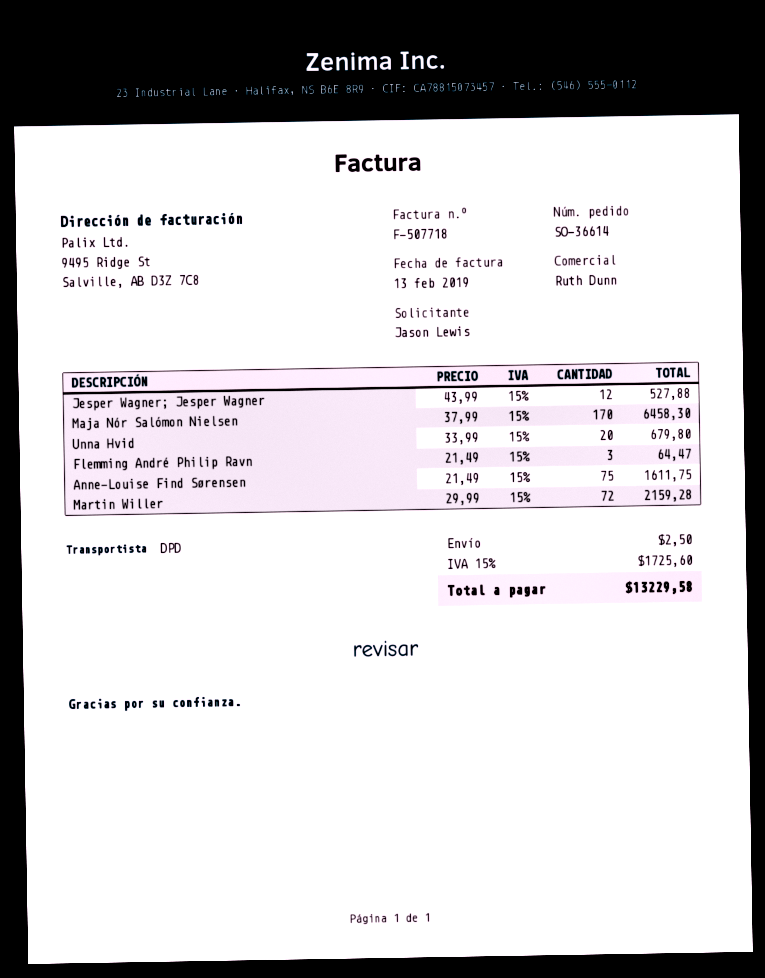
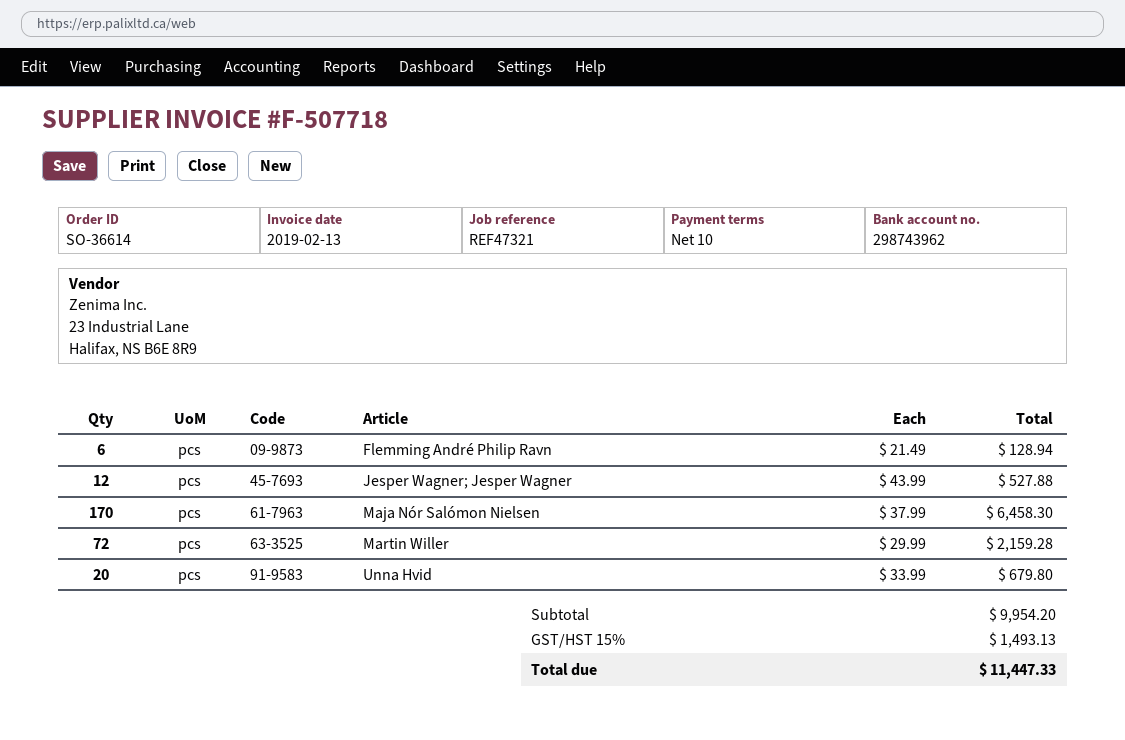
Flemming André Philip Ravn: 3 x 21.49 = 64.47 -> 6 x 21.49 = 128.94
Anne-Louise Find Sørensen: 75 x 21.49 = 1611.75 -> none
shipping: 2.50 -> none
tax: 15% = 1725.60 -> 15% = 1493.13
total: 13229.58 -> 11447.33

